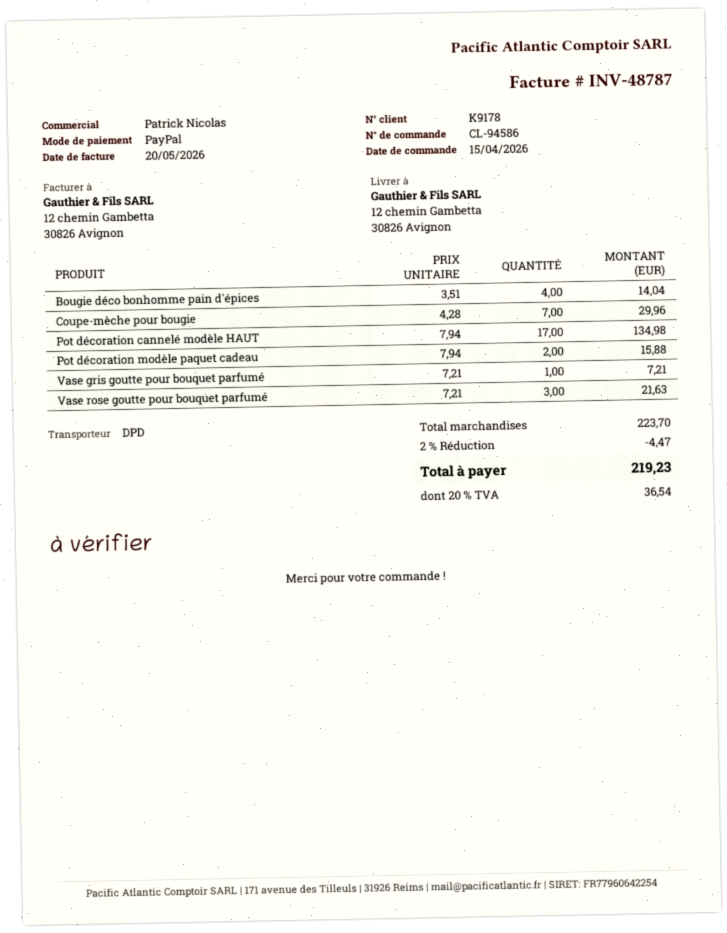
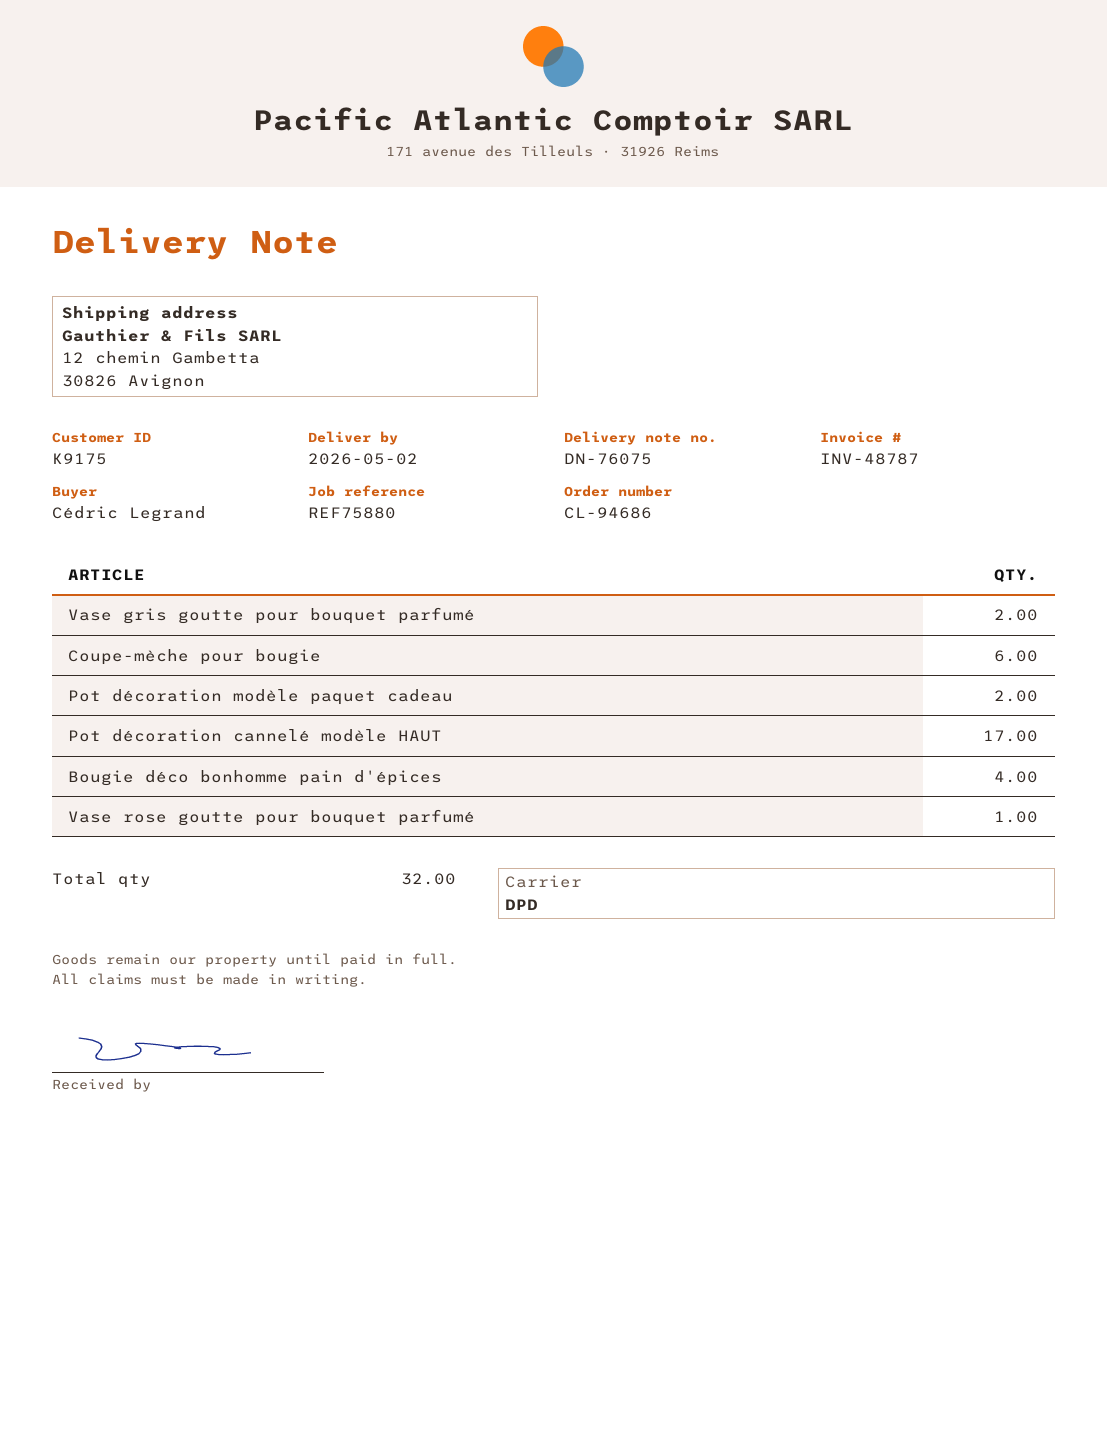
order number: CL-94586 -> CL-94686
customer number: K9178 -> K9175
Coupe-mèche pour bougie: 7 -> 6
Vase gris goutte pour bouquet parfumé: 1 -> 2
Vase rose goutte pour bouquet parfumé: 3 -> 1

